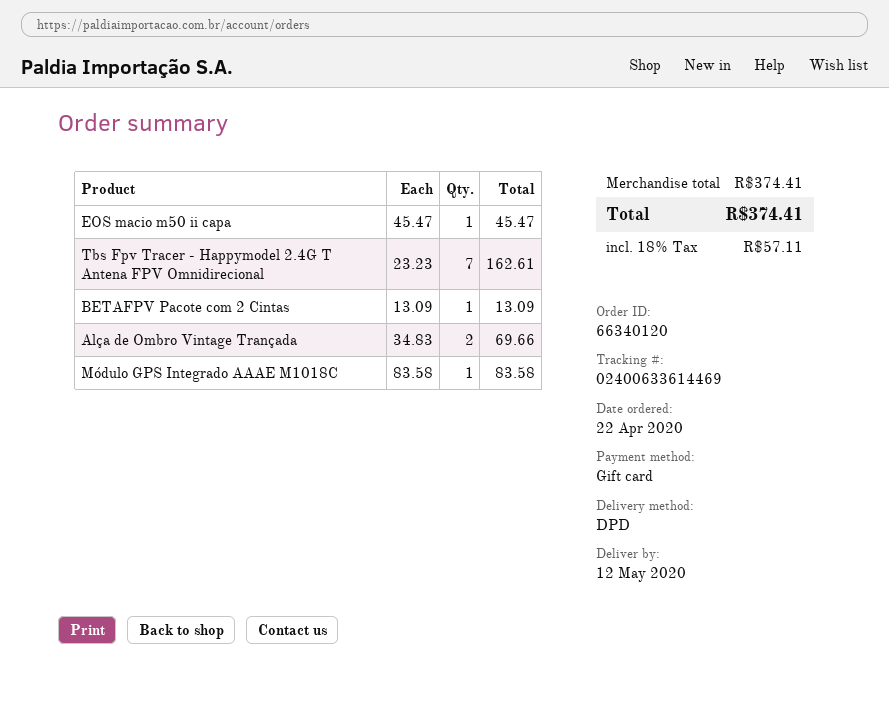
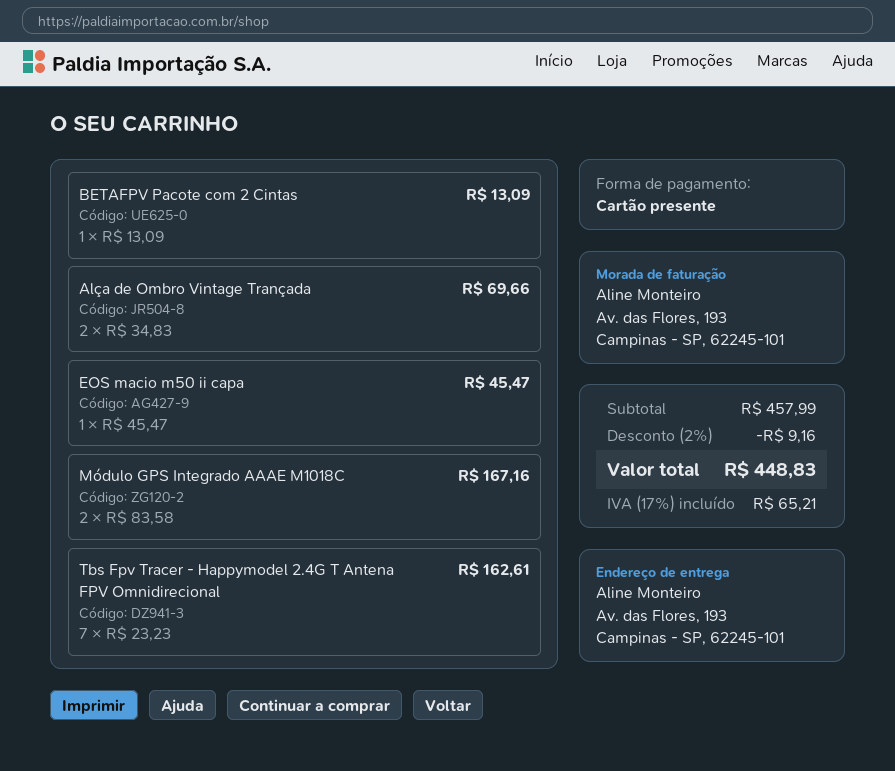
Módulo GPS Integrado AAAE M1018C: 1 x 83.58 = 83.58 -> 2 x 83.58 = 167.16
subtotal: 374.41 -> 457.99
discount: none -> 2% = 9.16
tax: 18% = 57.11 -> 17% = 65.21
total: 374.41 -> 448.83

